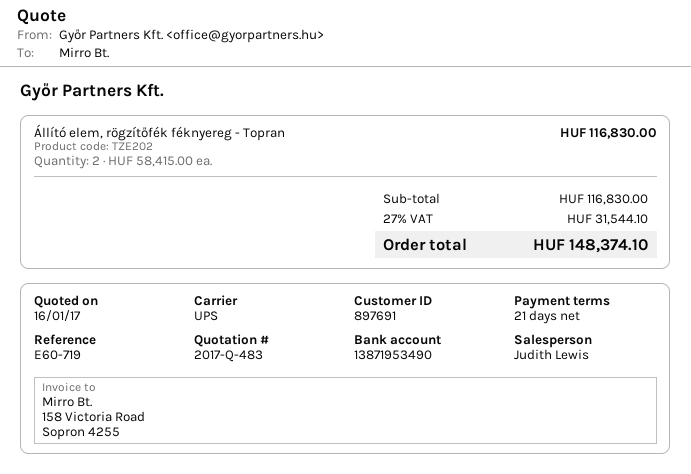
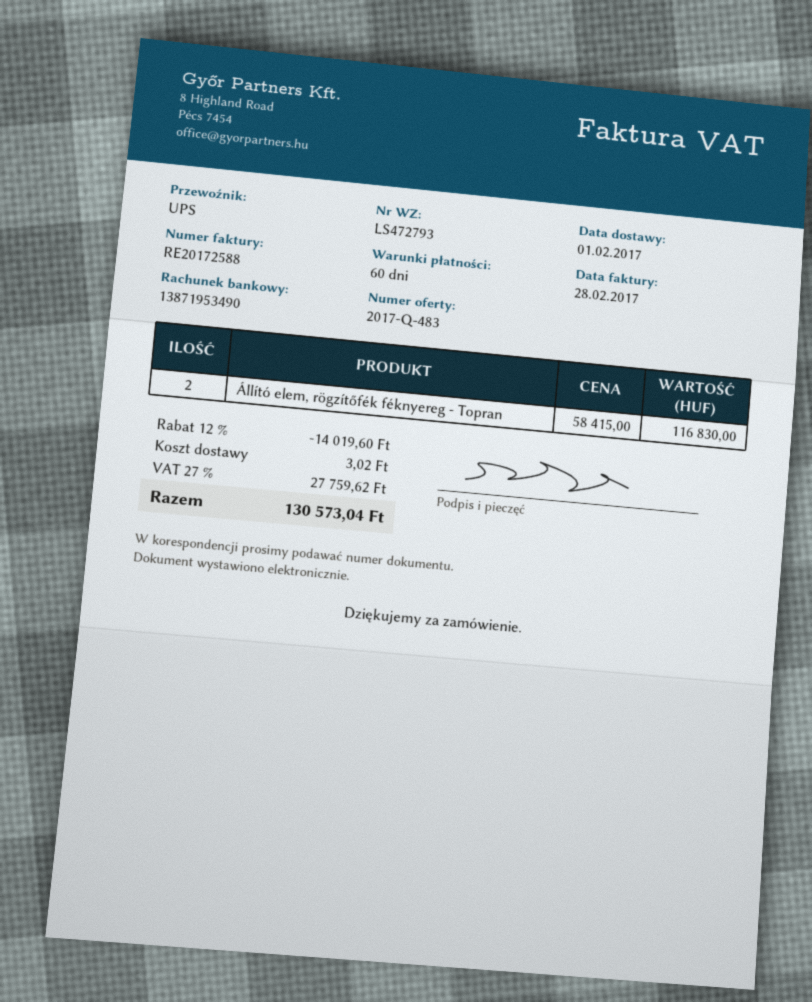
payment terms: 21 days -> 60 days
discount: none -> 12% = 14019.60
shipping: none -> 3.02
tax: 27% = 31544.10 -> 27% = 27759.62
total: 148374.10 -> 130573.04

